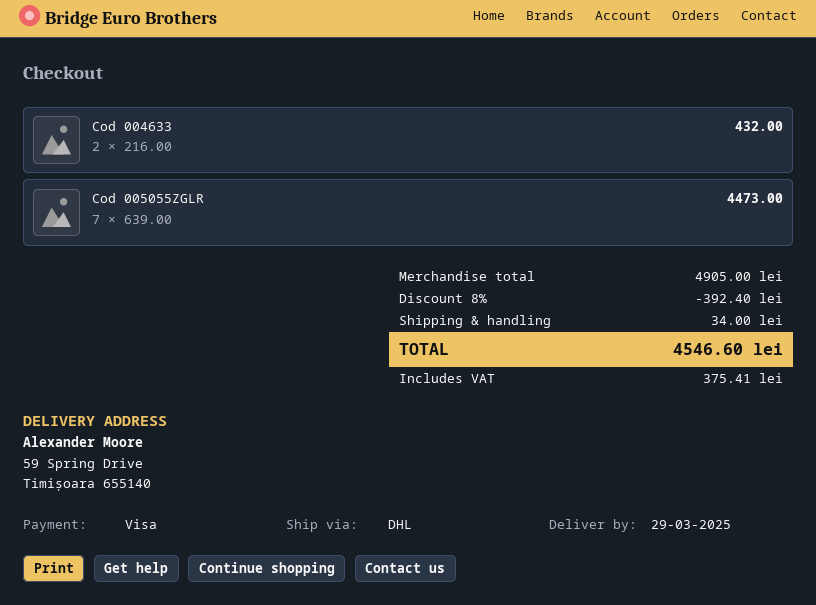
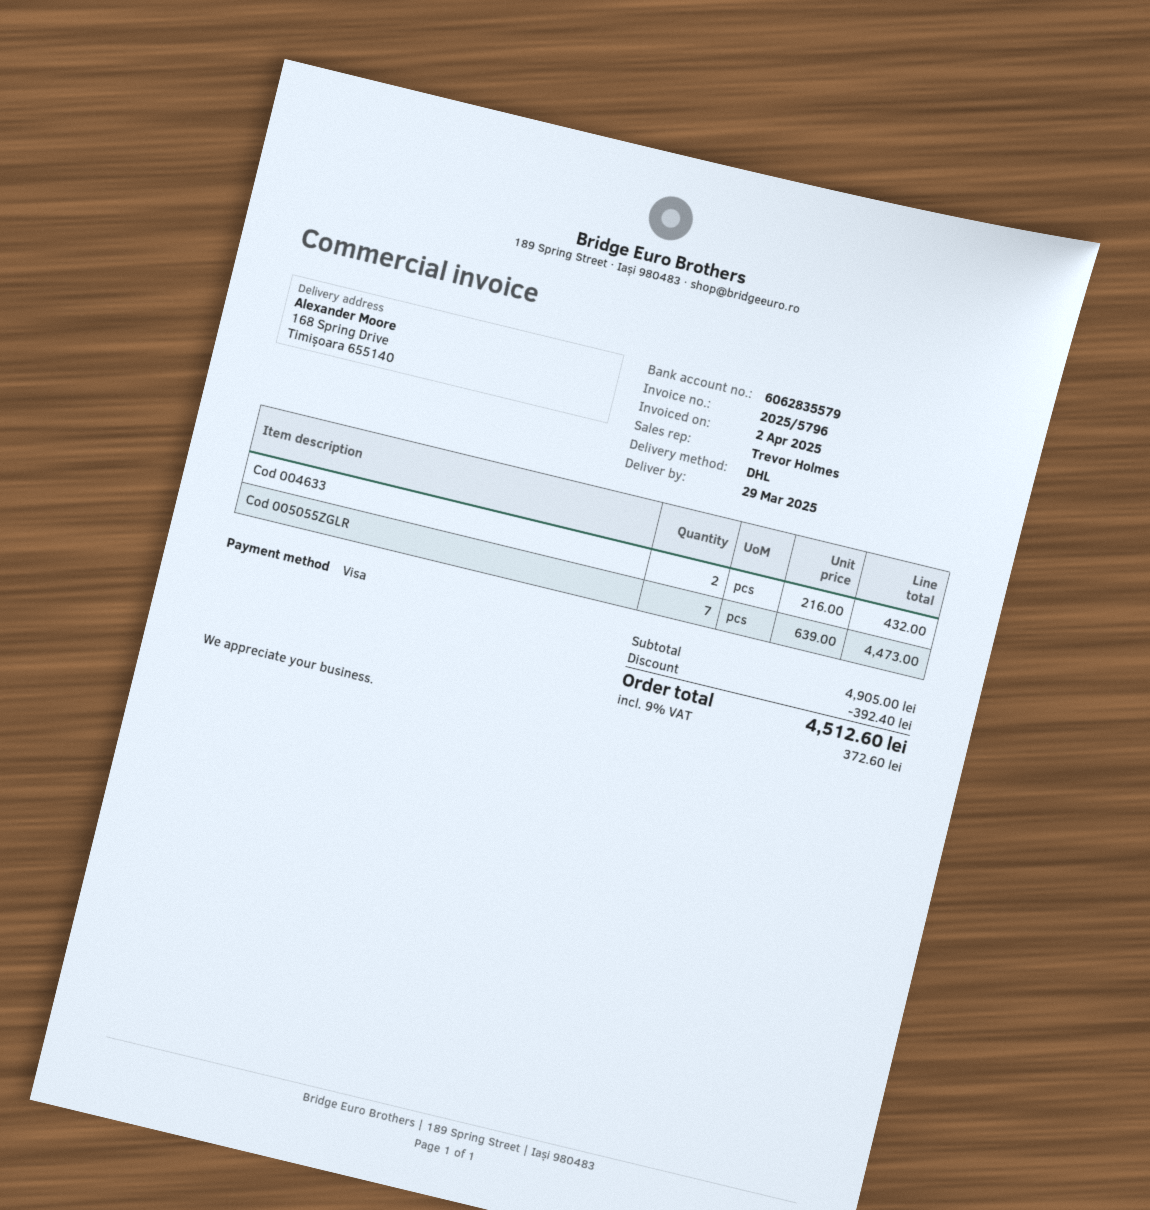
ship to: 59 Spring Drive, Timișoara 655140 -> 168 Spring Drive, Timișoara 655140
shipping: 34.00 -> none
tax: 375.41 -> 372.60
total: 4546.60 -> 4512.60

